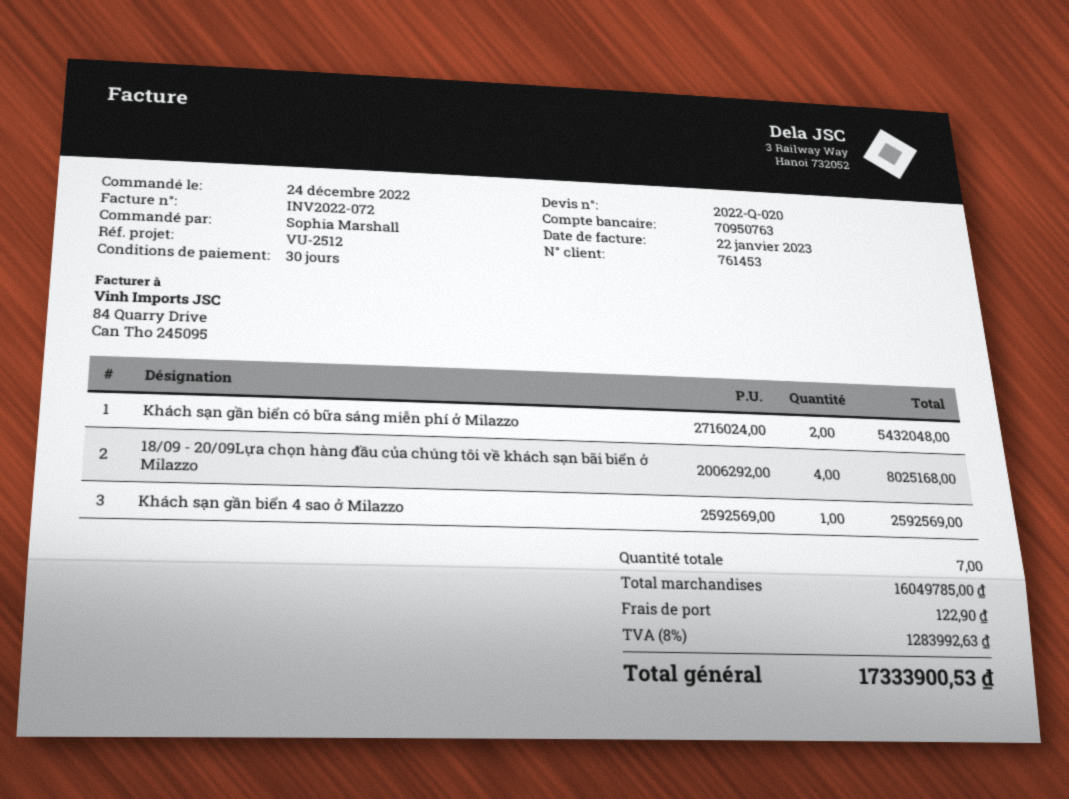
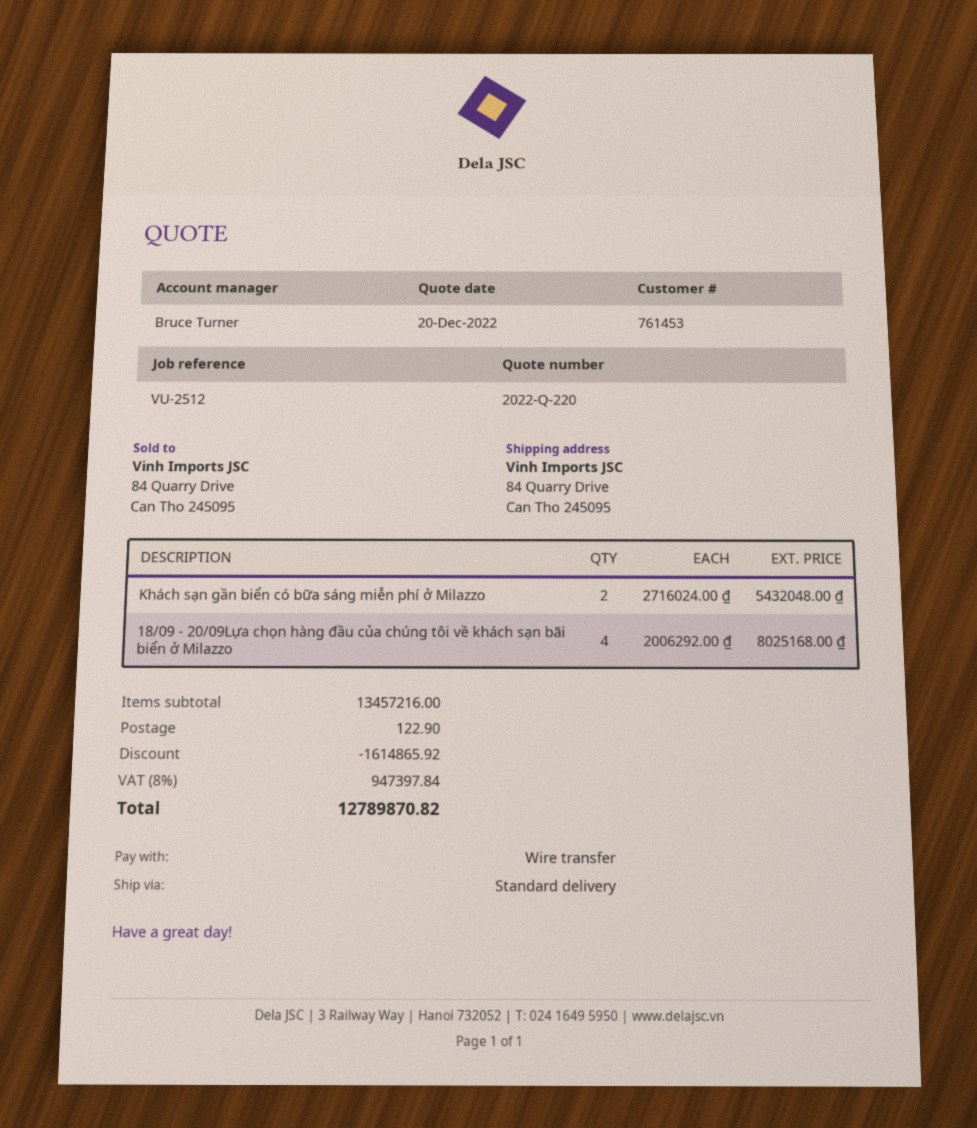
quote number: 2022-Q-020 -> 2022-Q-220
Khách sạn gần biển 4 sao ở Milazzo: 1 x 2592569.00 = 2592569.00 -> none
subtotal: 16049785.00 -> 13457216.00
discount: none -> 1614865.92
tax: 8% = 1283992.63 -> 8% = 947397.84
total: 17333900.53 -> 12789870.82

